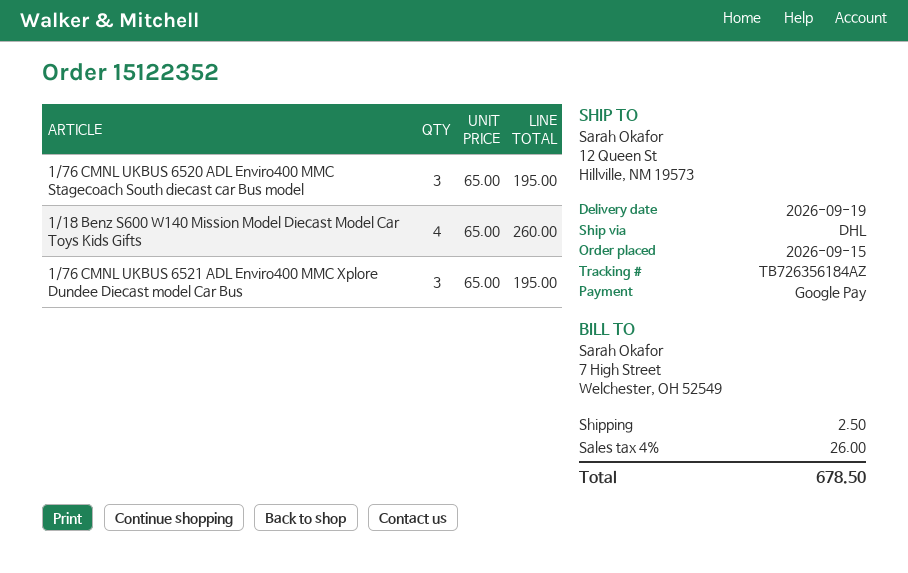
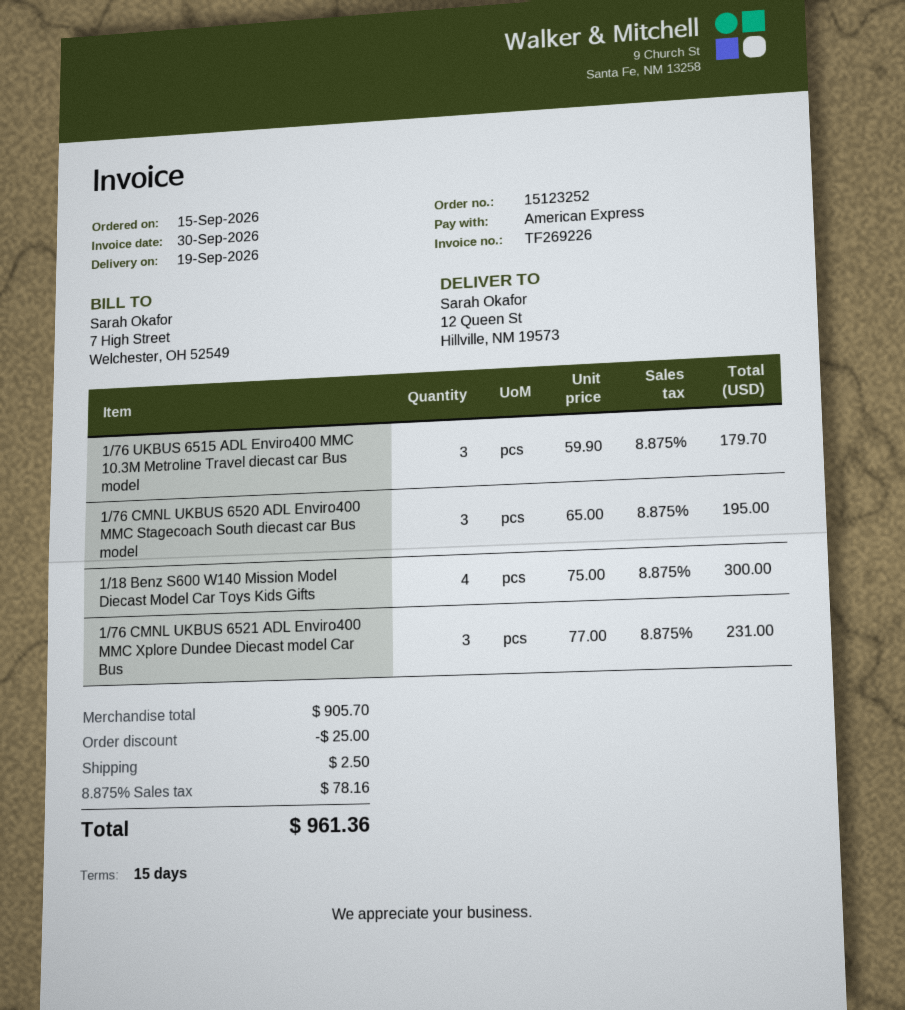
order number: 15122352 -> 15123252
payment method: Google Pay -> American Express
1/18 Benz S600 W140 Mission Model Diecast Model Car Toys Kids Gifts: 4 x 65.00 = 260.00 -> 4 x 75.00 = 300.00
1/76 CMNL UKBUS 6521 ADL Enviro400 MMC Xplore Dundee Diecast model Car Bus: 3 x 65.00 = 195.00 -> 3 x 77.00 = 231.00
1/76 UKBUS 6515 ADL Enviro400 MMC 10.3M Metroline Travel diecast car Bus model: none -> 3 x 59.90 = 179.70
discount: none -> 25.00
tax: 4% = 26.00 -> 8.875% = 78.16
total: 678.50 -> 961.36

